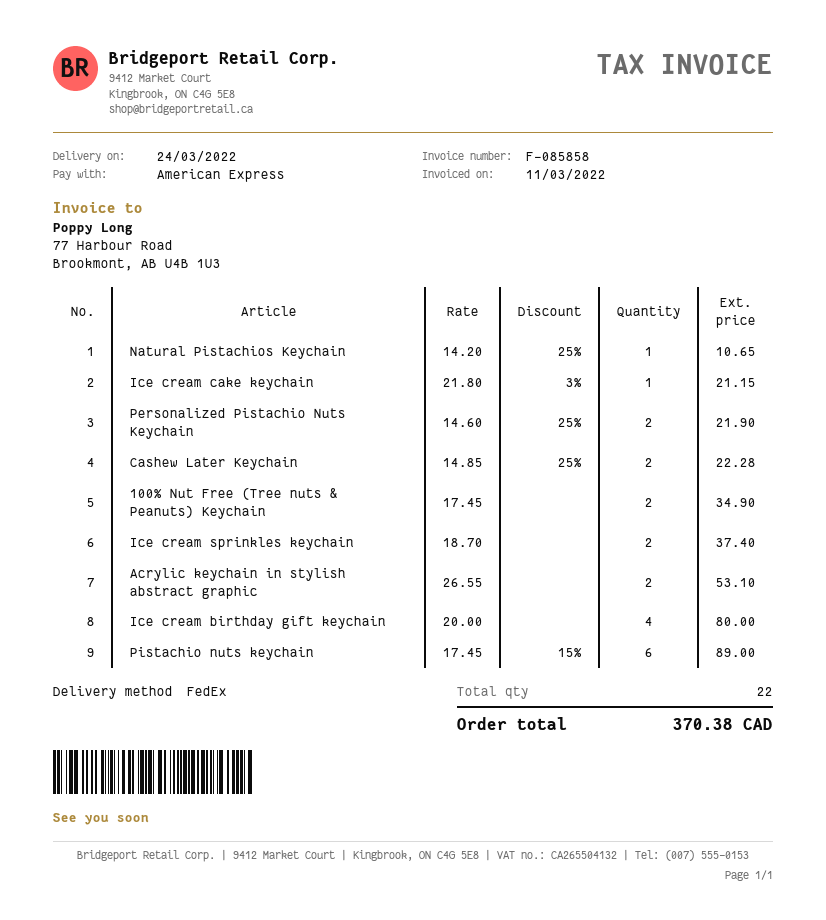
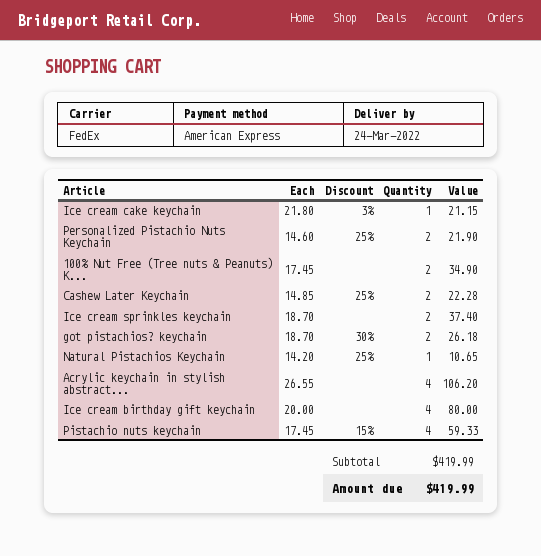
Acrylic keychain in stylish abstract graphic: 2 x 26.55 = 53.10 -> 4 x 26.55 = 106.20
Pistachio nuts keychain: 6 x 17.45 - 15% = 89.00 -> 4 x 17.45 - 15% = 59.33
got pistachios? keychain: none -> 2 x 18.70 - 30% = 26.18
total: 370.38 -> 419.99

